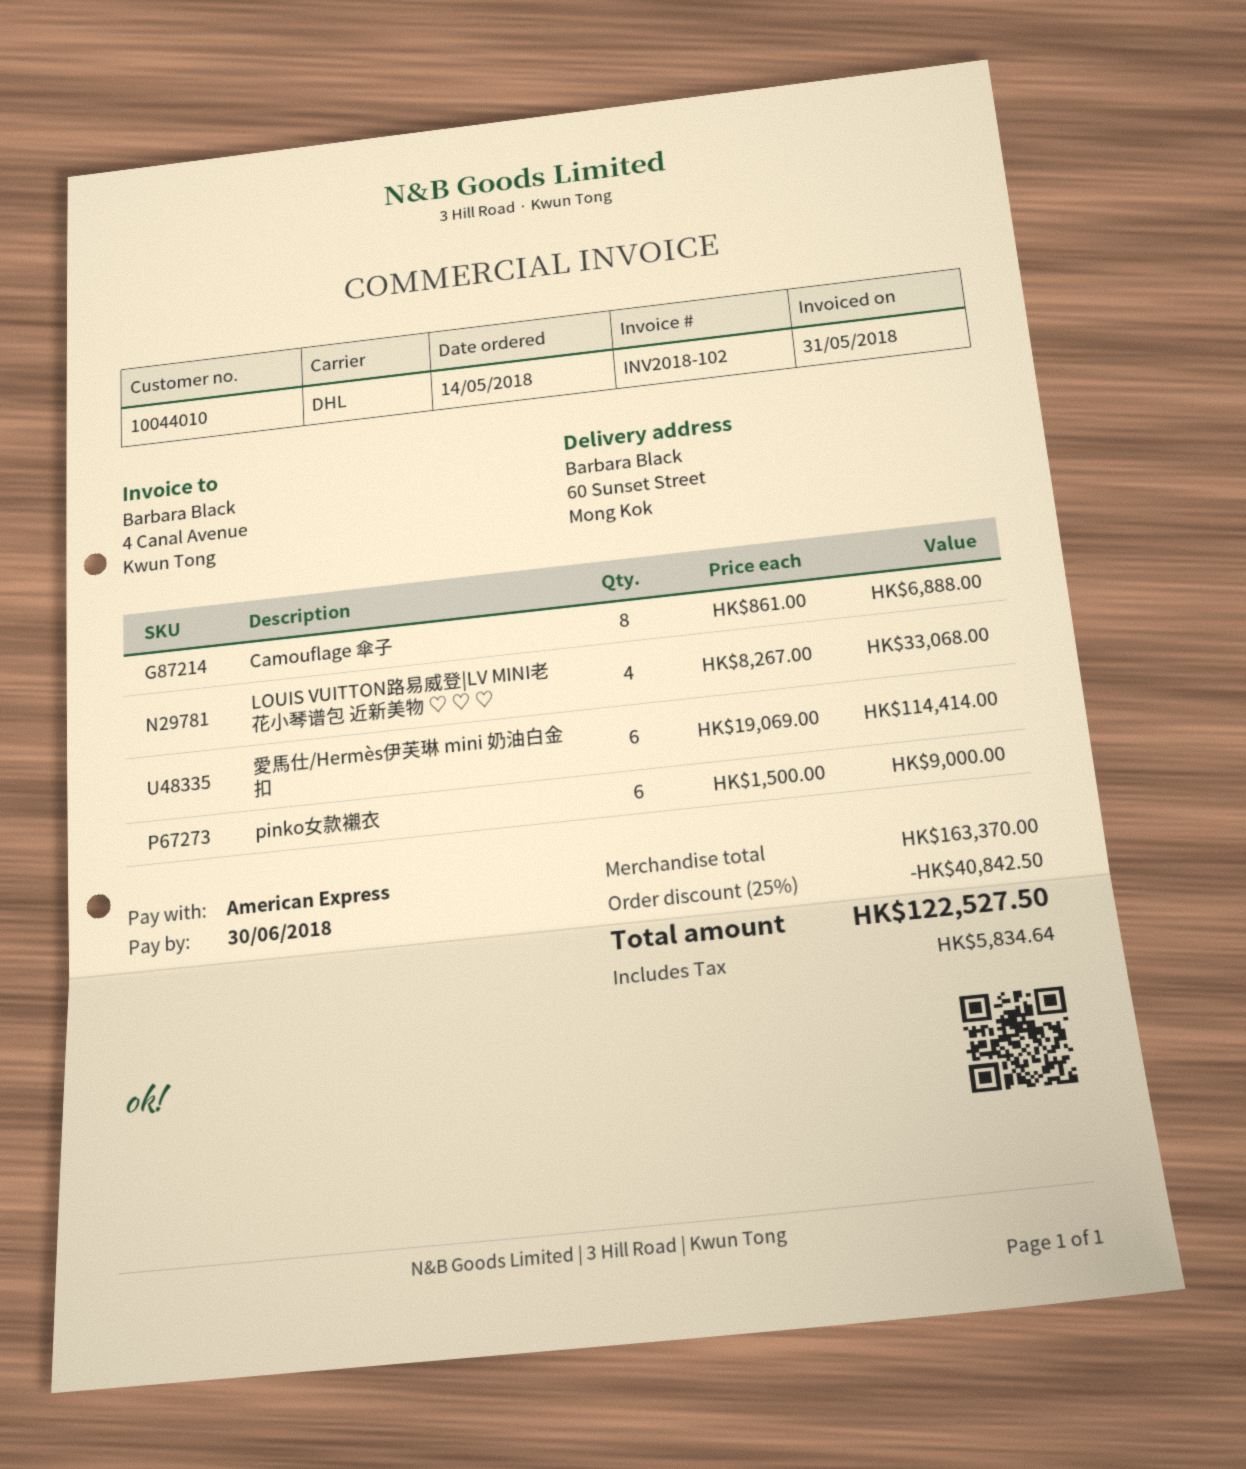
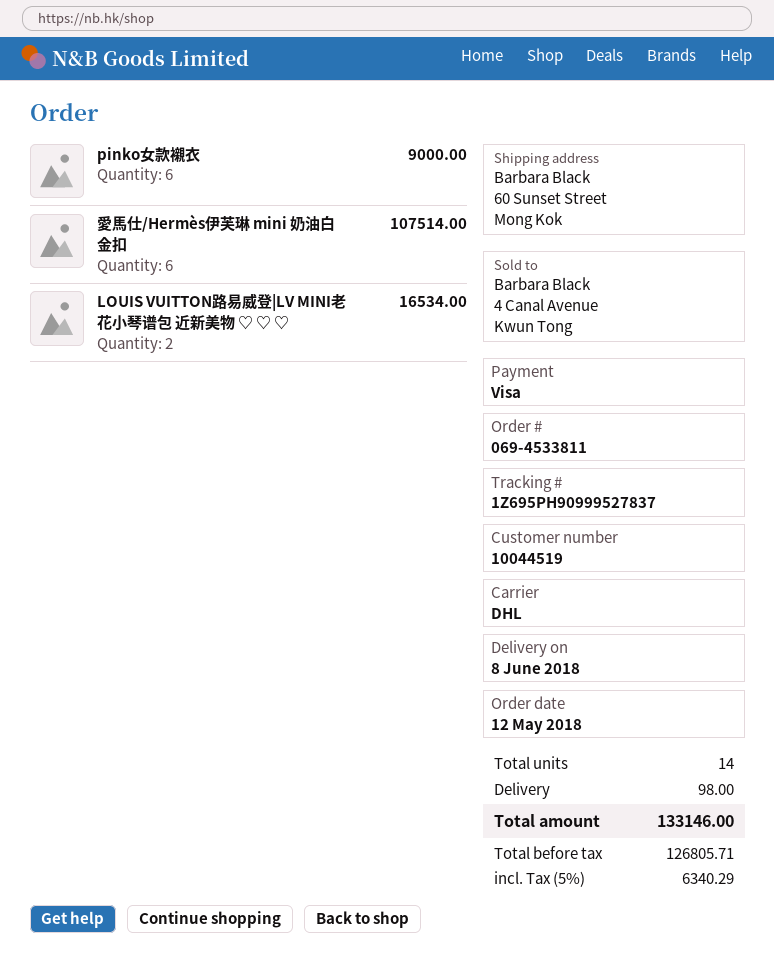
order date: 2018-05-14 -> 2018-05-12
customer number: 10044010 -> 10044519
payment method: American Express -> Visa
Camouflage 傘子: 8 for 6888.00 -> none
LOUIS VUITTON路易威登|LV MINI老花小琴谱包 近新美物 ♡ ♡ ♡: 4 for 33068.00 -> 2 for 16534.00
愛馬仕/Hermès伊芙琳 mini 奶油白金扣: 6 for 114414.00 -> 6 for 107514.00
discount: 25% = 40842.50 -> none
shipping: none -> 98.00
tax: 5834.64 -> 6340.29
total: 122527.50 -> 133146.00

